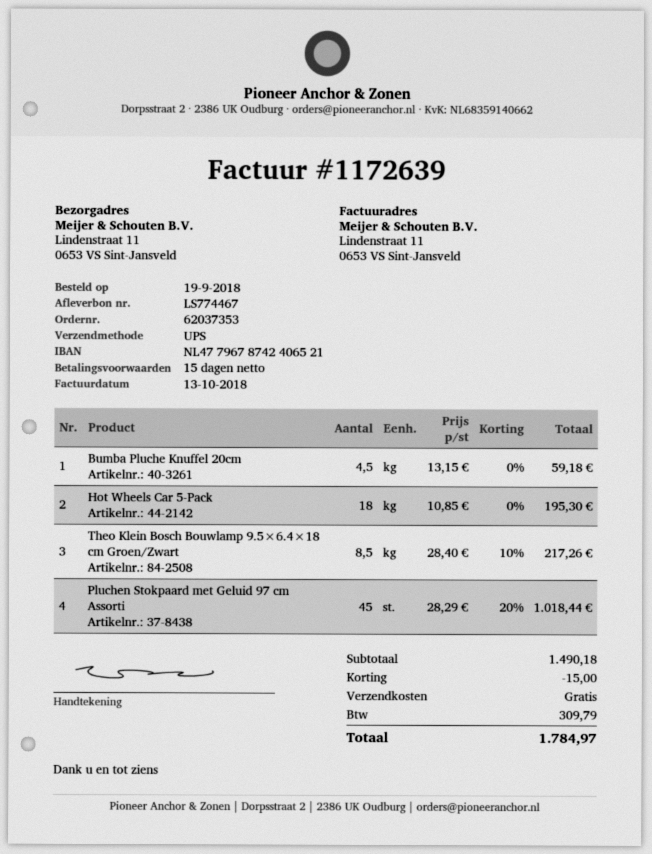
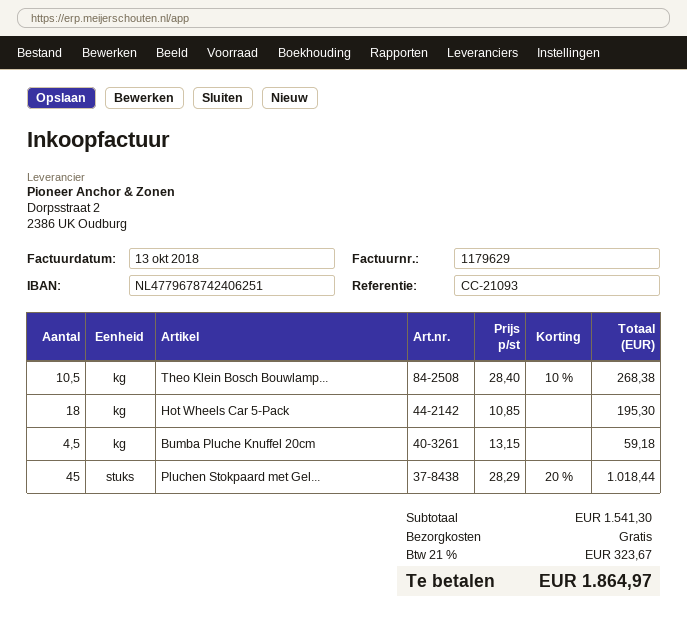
invoice number: 1172639 -> 1179629
bank account: NL4779678742406521 -> NL4779678742406251
Theo Klein Bosch Bouwlamp 9.5×6.4×18 cm Groen/Zwart: 8.5 x 28.40 - 10% = 217.26 -> 10.5 x 28.40 - 10% = 268.38
subtotal: 1490.18 -> 1541.30
discount: 15.00 -> none
tax: 309.79 -> 323.67
total: 1784.97 -> 1864.97

